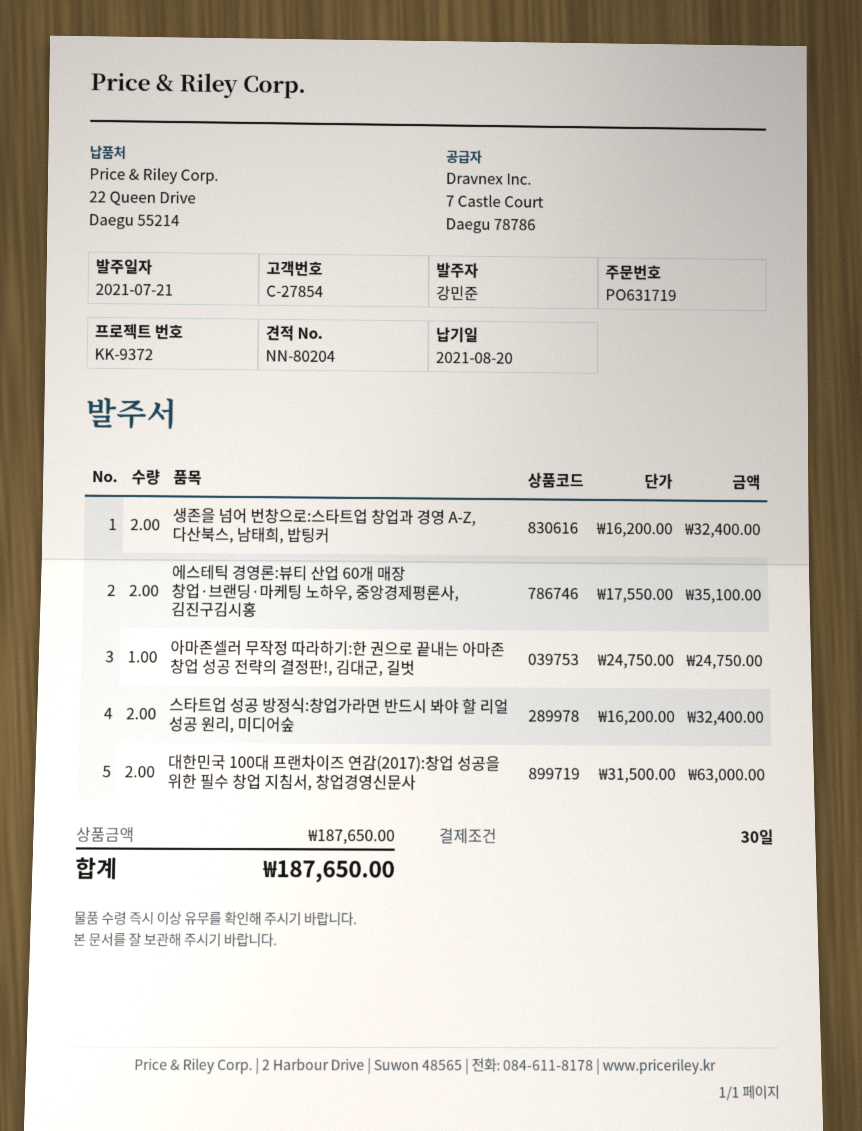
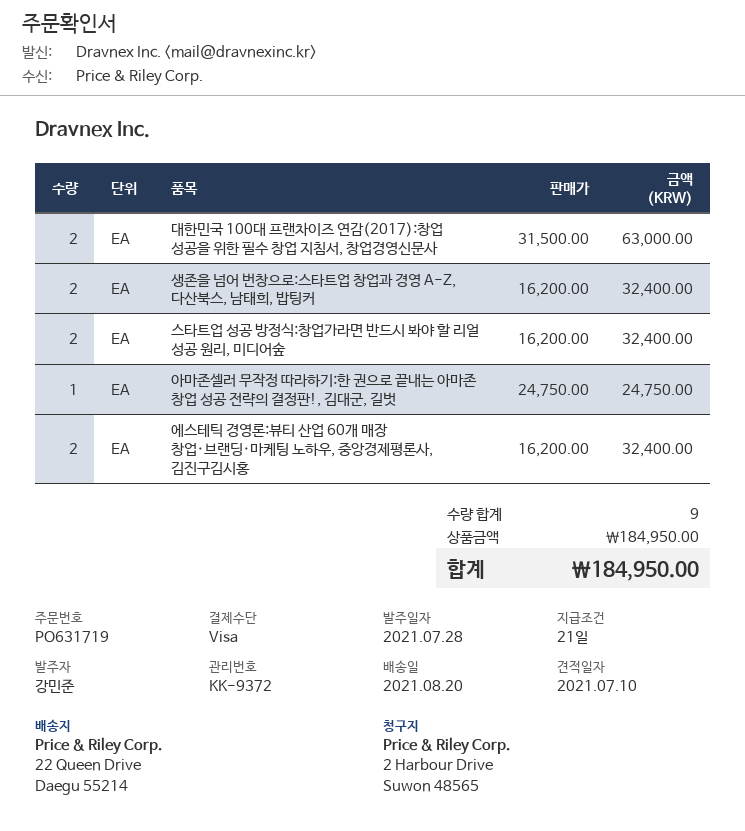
order date: 2021-07-21 -> 2021-07-28
payment terms: 30 days -> 21 days
에스테틱 경영론:뷰티 산업 60개 매장 창업·브랜딩·마케팅 노하우, 중앙경제평론사, 김진구김시홍: 2 x 17550.00 = 35100.00 -> 2 x 16200.00 = 32400.00
subtotal: 187650.00 -> 184950.00
total: 187650.00 -> 184950.00

